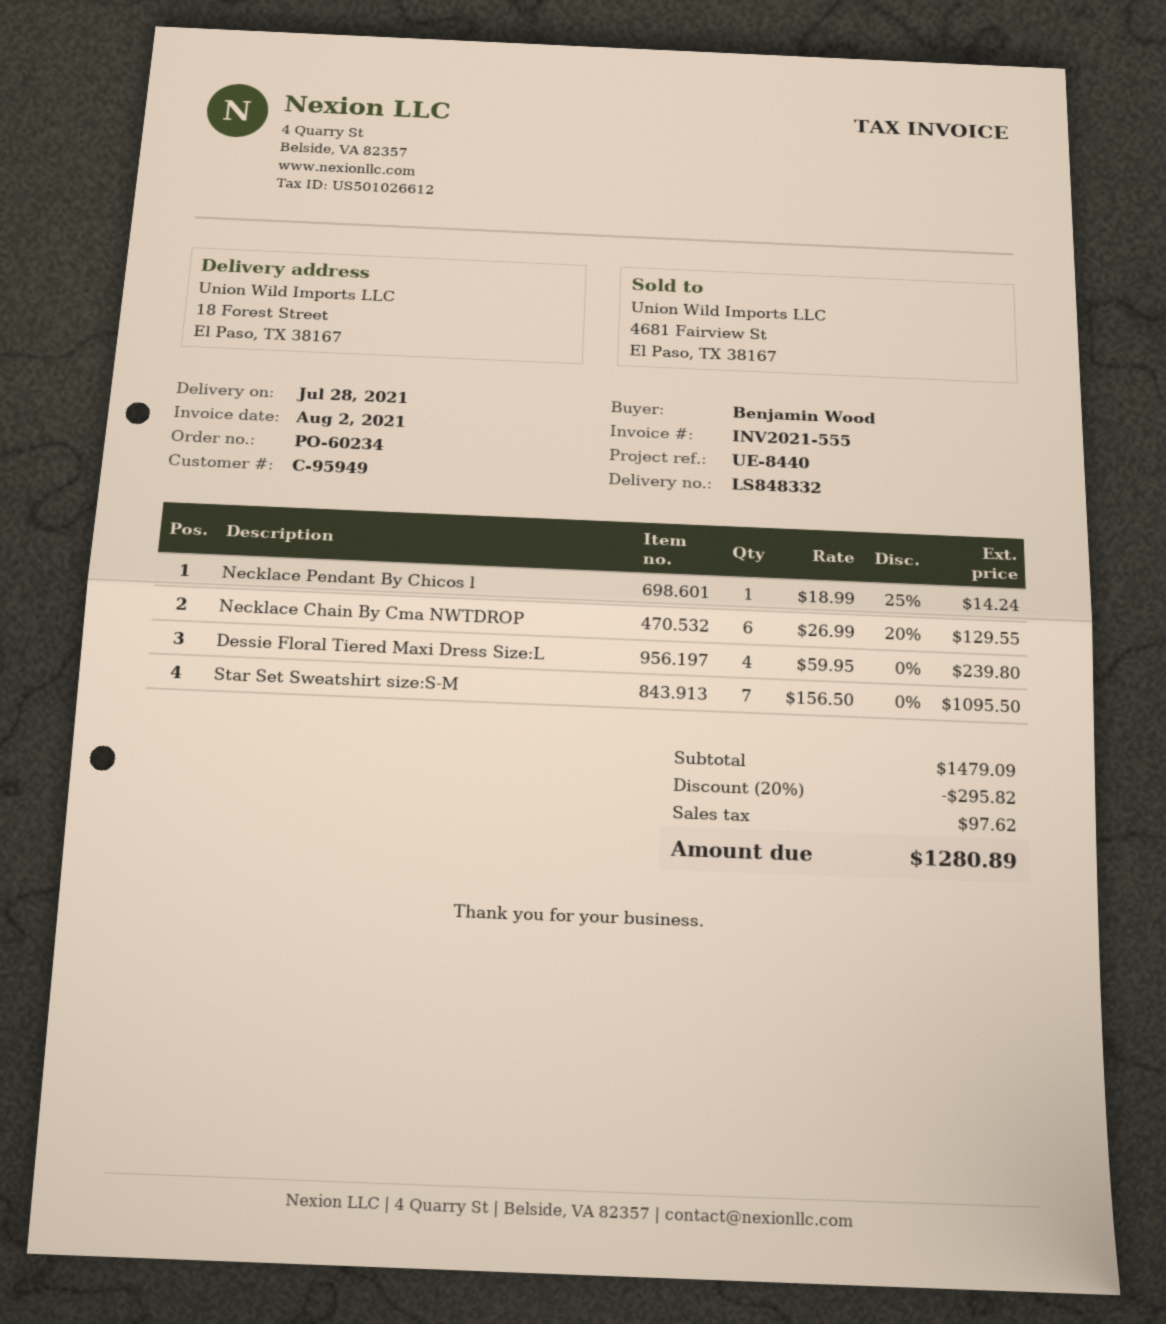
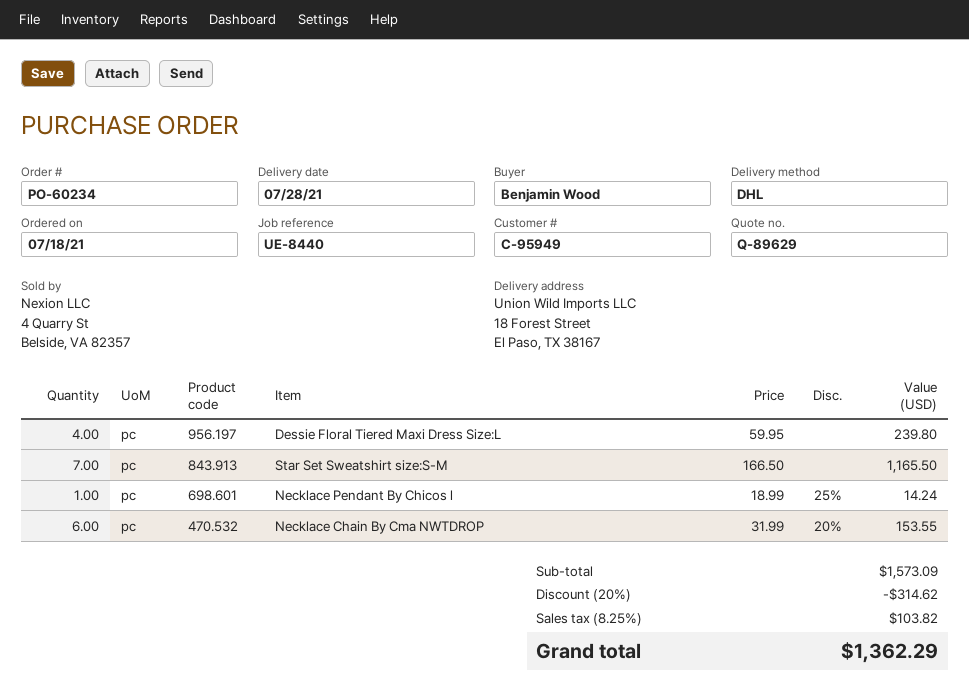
Necklace Chain By Cma NWTDROP: 6 x 26.99 - 20% = 129.55 -> 6 x 31.99 - 20% = 153.55
Star Set Sweatshirt size:S-M: 7 x 156.50 = 1095.50 -> 7 x 166.50 = 1165.50
subtotal: 1479.09 -> 1573.09
discount: 20% = 295.82 -> 20% = 314.62
tax: 97.62 -> 103.82
total: 1280.89 -> 1362.29

